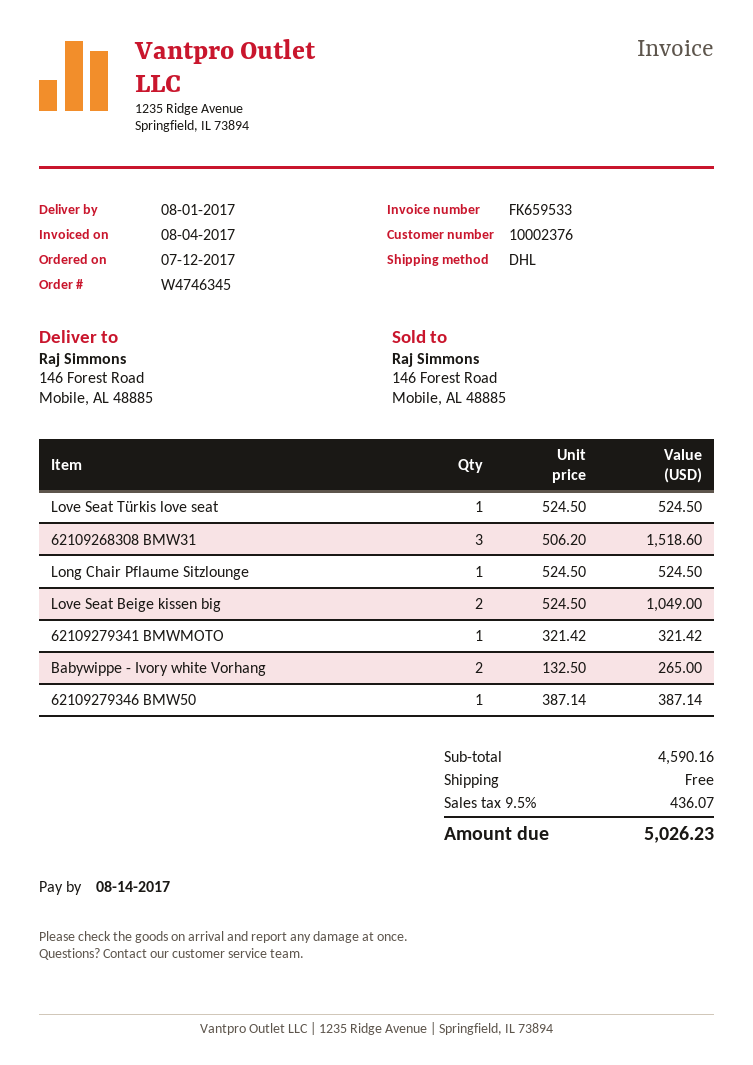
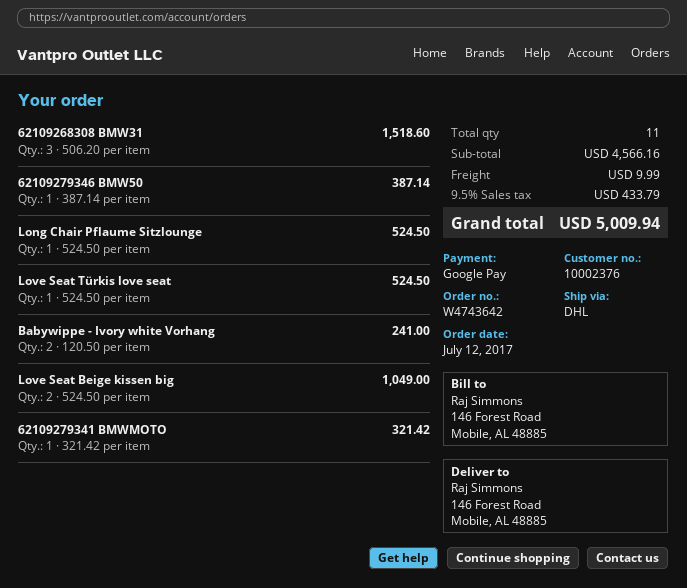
order number: W4746345 -> W4743642
Babywippe - Ivory white Vorhang: 2 x 132.50 = 265.00 -> 2 x 120.50 = 241.00
subtotal: 4590.16 -> 4566.16
shipping: 0.00 -> 9.99
tax: 9.5% = 436.07 -> 9.5% = 433.79
total: 5026.23 -> 5009.94

